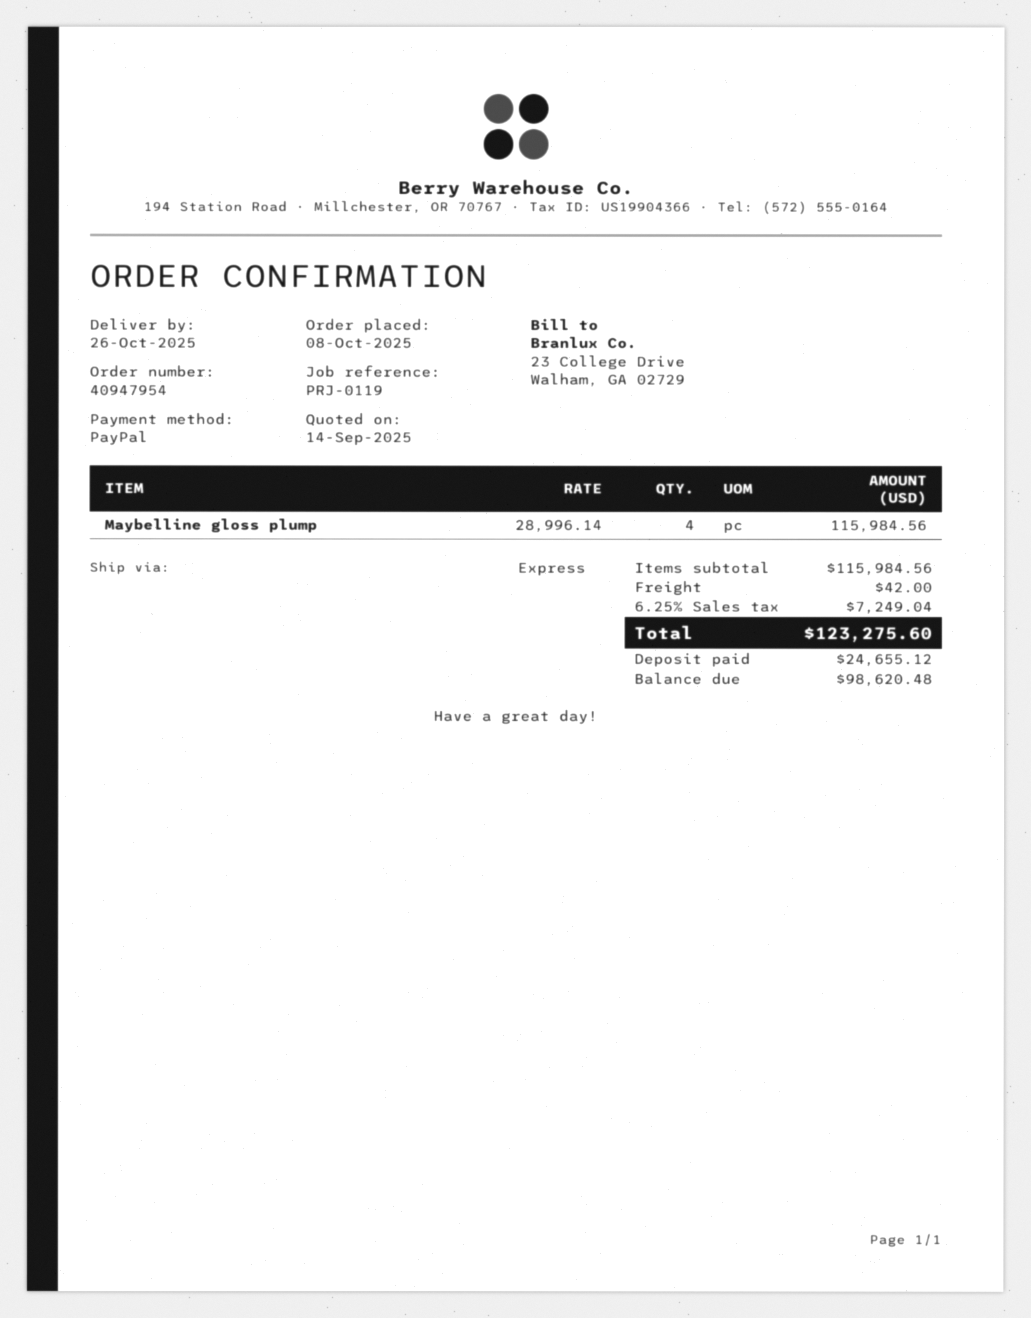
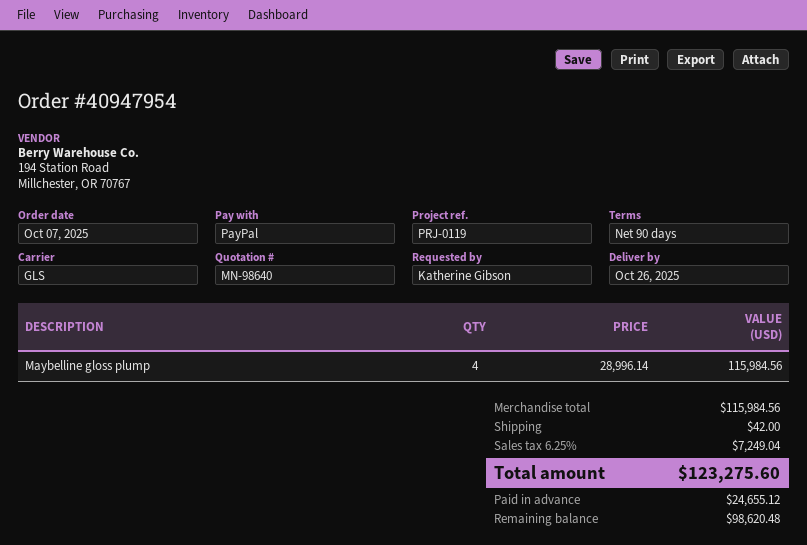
order date: 2025-10-08 -> 2025-10-07
shipping method: express -> GLS

